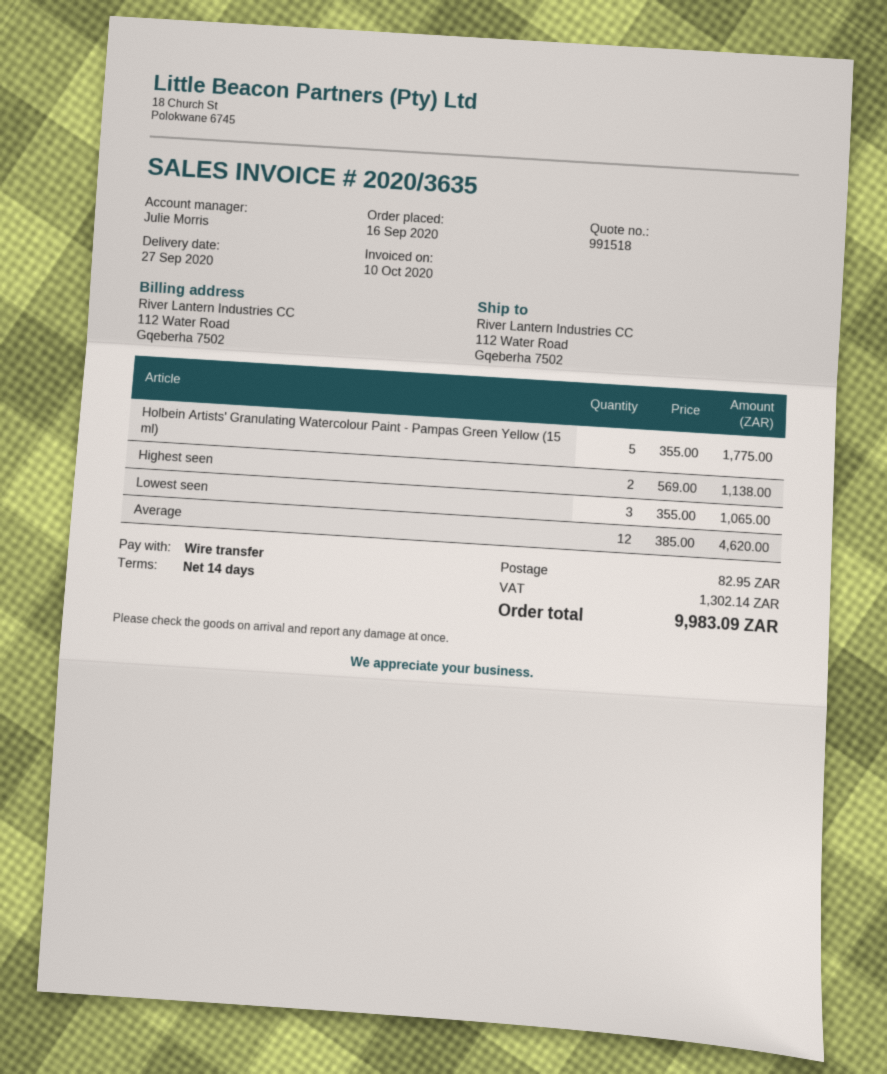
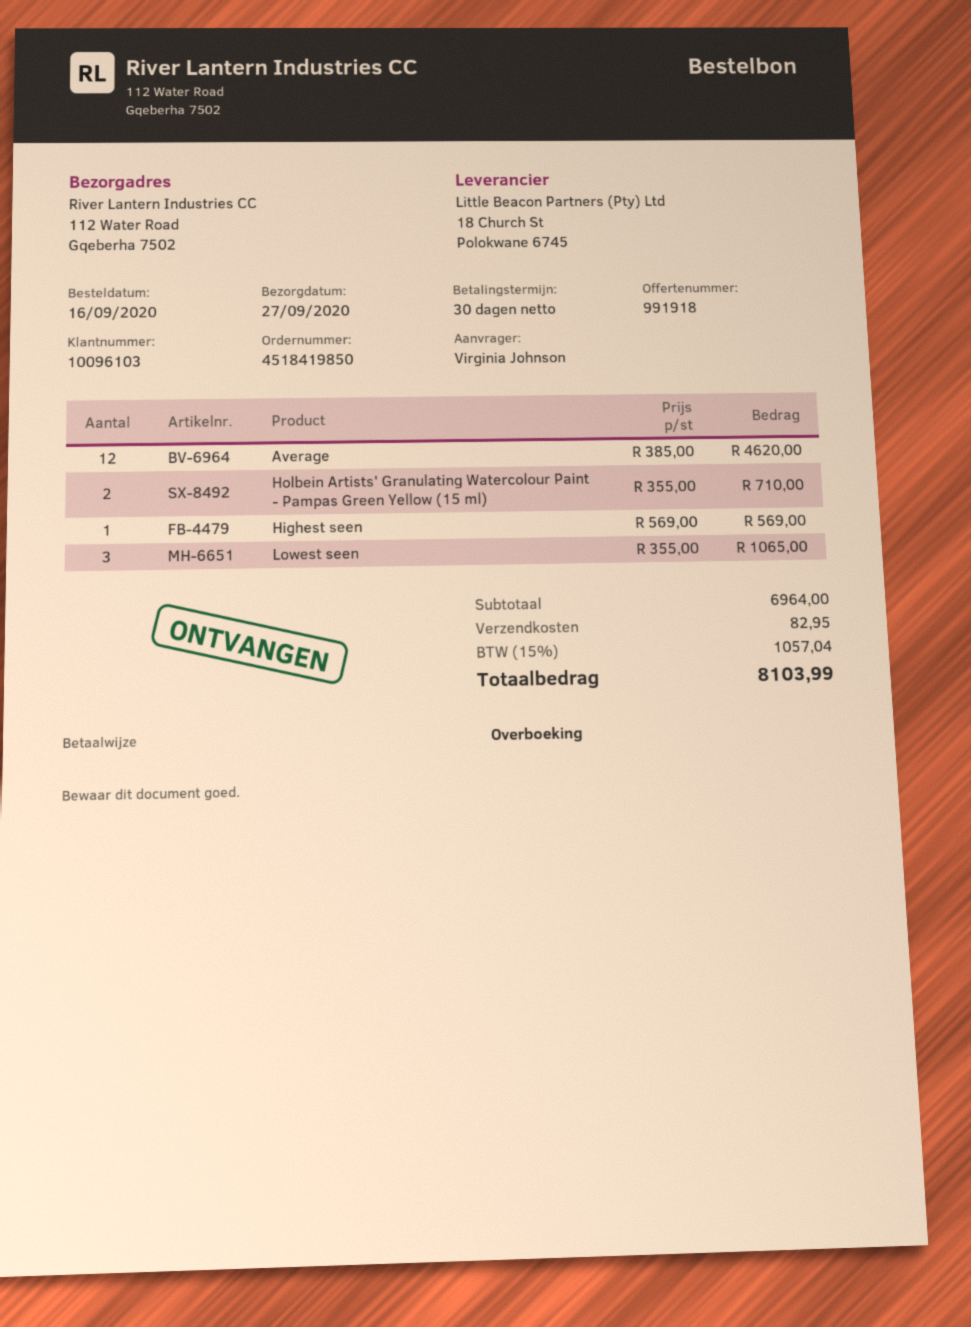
quote number: 991518 -> 991918
payment terms: 14 days -> 30 days
Holbein Artists' Granulating Watercolour Paint - Pampas Green Yellow (15 ml): 5 x 355.00 = 1775.00 -> 2 x 355.00 = 710.00
Highest seen: 2 x 569.00 = 1138.00 -> 1 x 569.00 = 569.00
tax: 1302.14 -> 1057.04
total: 9983.09 -> 8103.99

